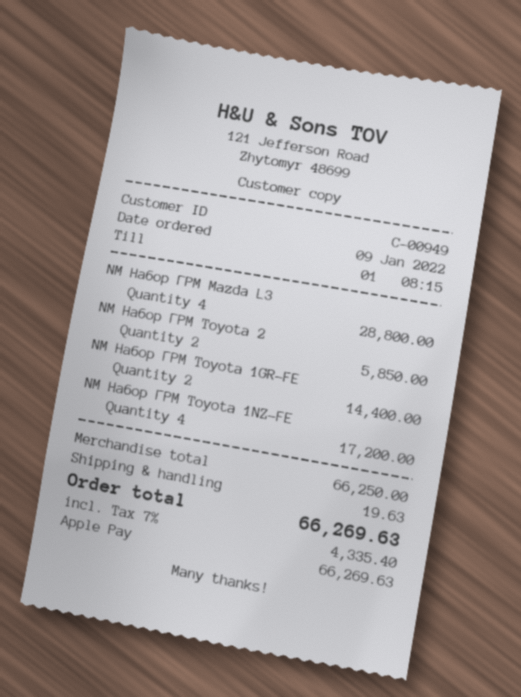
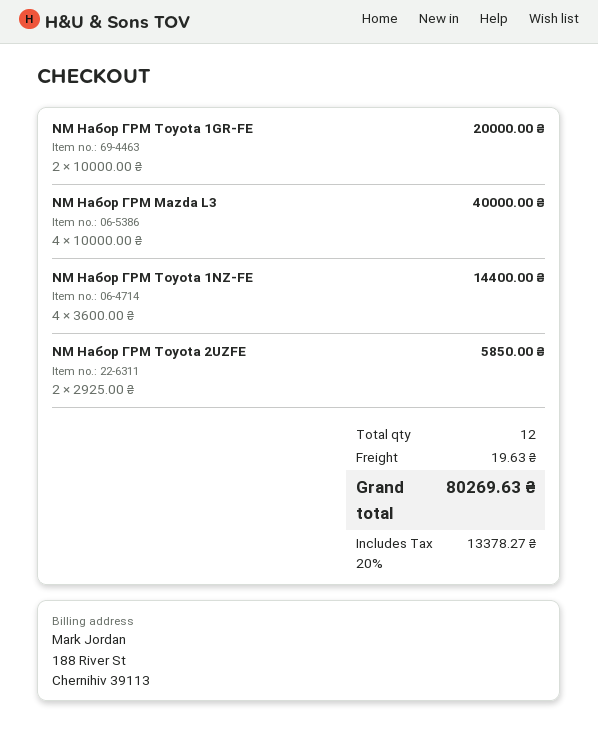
NM Набор ГРМ Mazda L3: 4 for 28800.00 -> 4 for 40000.00
NM Набор ГРМ Toyota 1GR-FE: 2 for 14400.00 -> 2 for 20000.00
NM Набор ГРМ Toyota 1NZ-FE: 4 for 17200.00 -> 4 for 14400.00
tax: 7% = 4335.40 -> 20% = 13378.27
total: 66269.63 -> 80269.63

